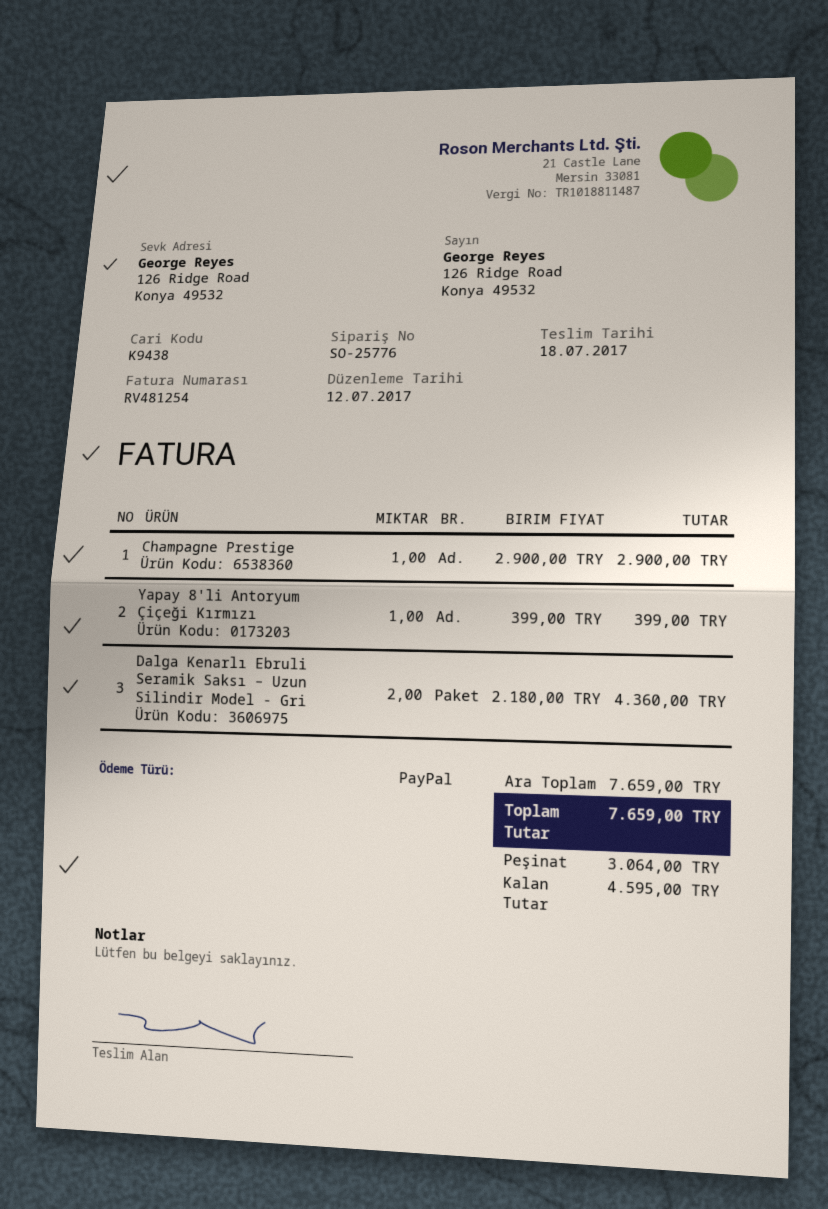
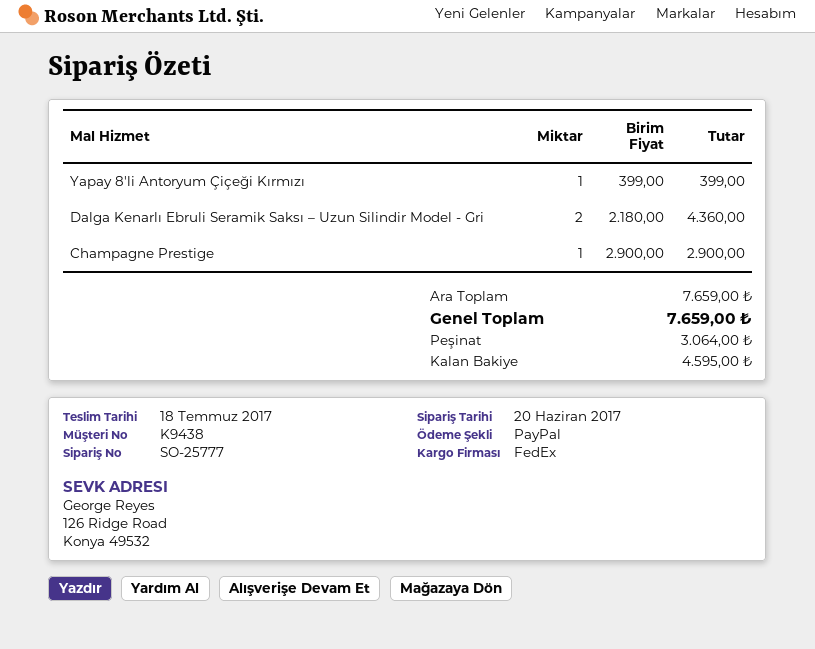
order number: SO-25776 -> SO-25777

